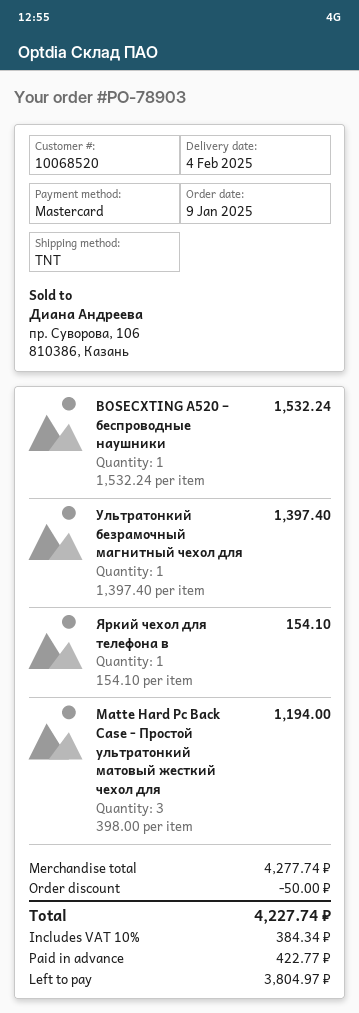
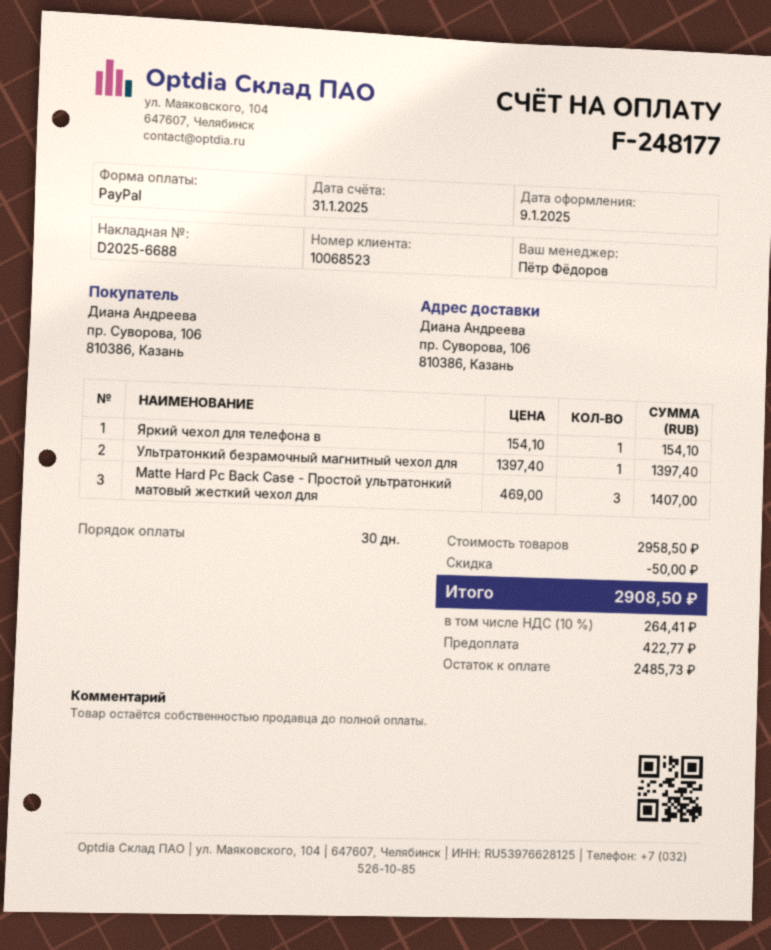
customer number: 10068520 -> 10068523
payment method: Mastercard -> PayPal
BOSECXTING A520 – беспроводные наушники: 1 x 1532.24 = 1532.24 -> none
Matte Hard Pc Back Case - Простой ультратонкий матовый жесткий чехол для: 3 x 398.00 = 1194.00 -> 3 x 469.00 = 1407.00
subtotal: 4277.74 -> 2958.50
tax: 10% = 384.34 -> 10% = 264.41
total: 4227.74 -> 2908.50
balance: 3804.97 -> 2485.73

